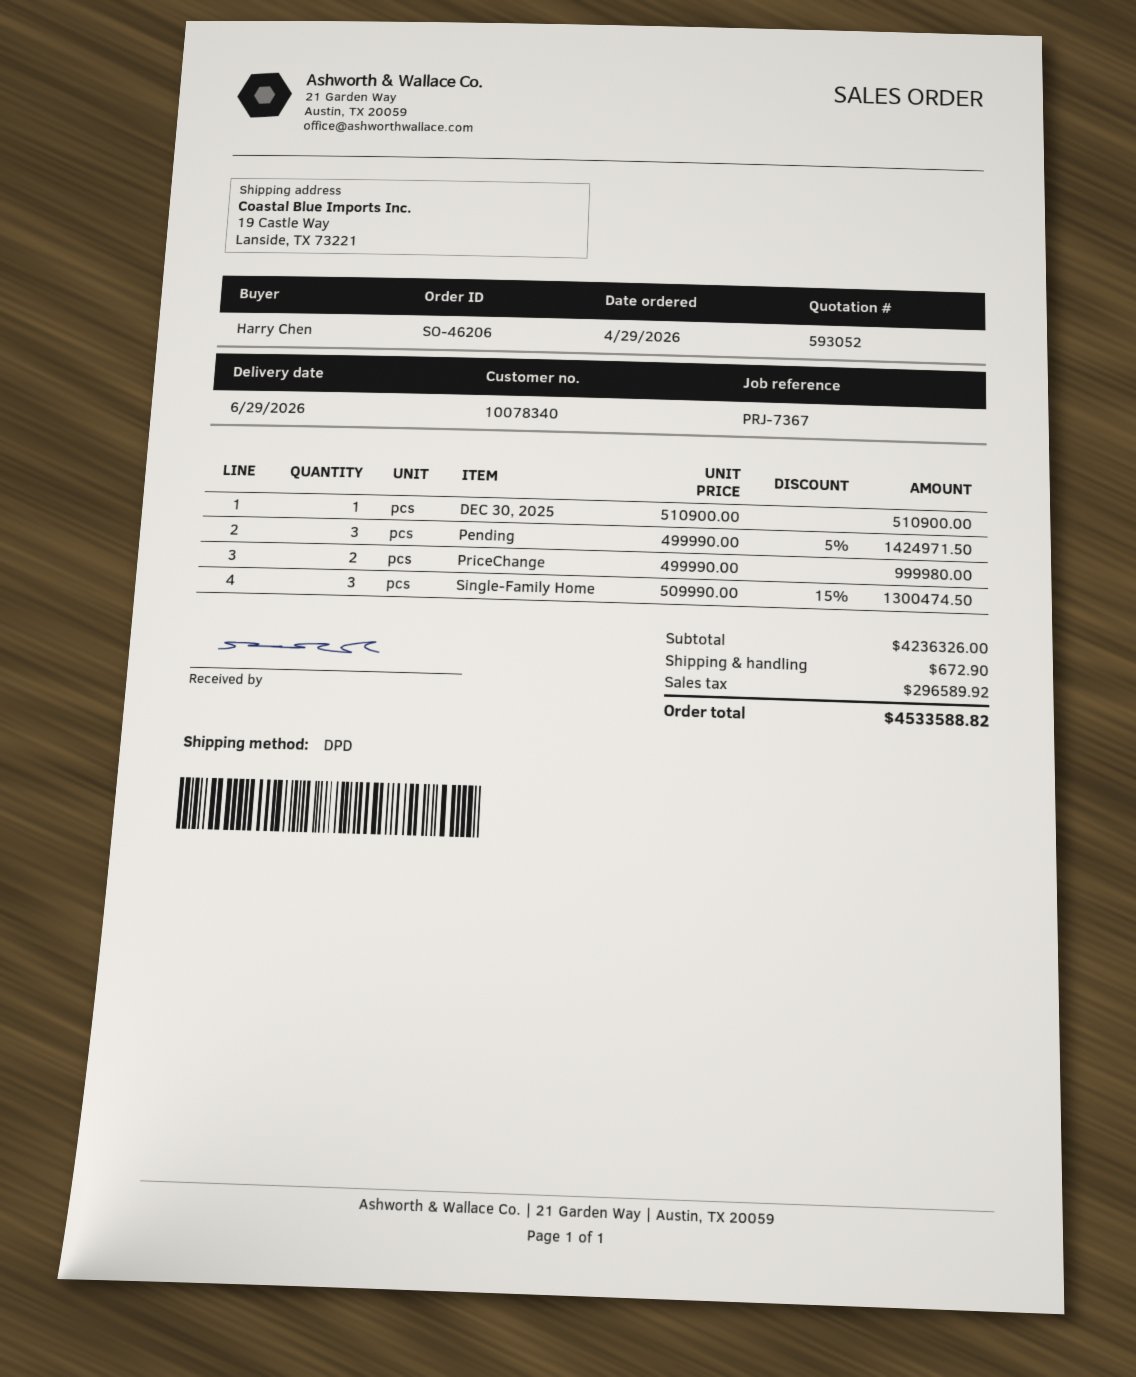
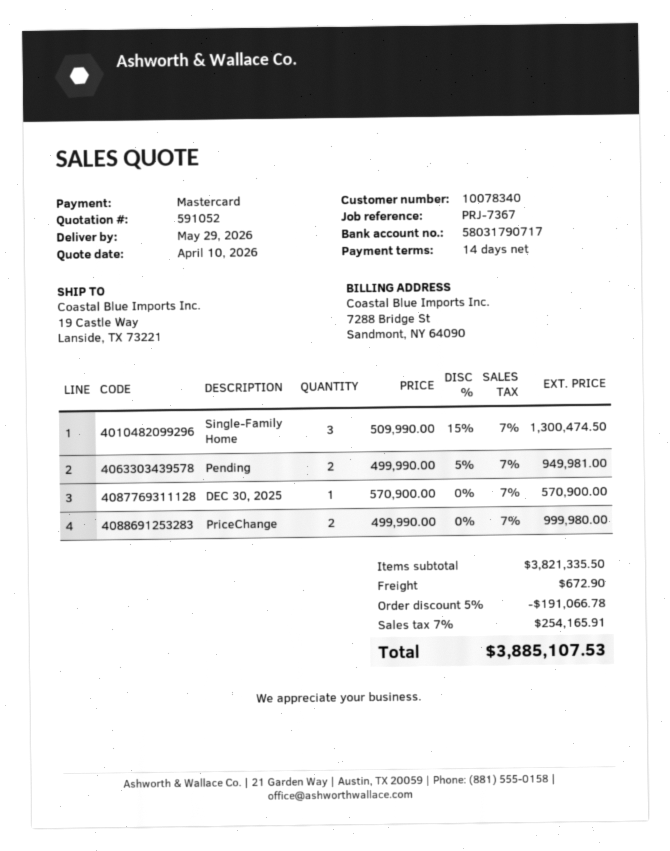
quote number: 593052 -> 591052
delivery date: 2026-06-29 -> 2026-05-29
DEC 30, 2025: 1 x 510900.00 = 510900.00 -> 1 x 570900.00 = 570900.00
Pending: 3 x 499990.00 - 5% = 1424971.50 -> 2 x 499990.00 - 5% = 949981.00
subtotal: 4236326.00 -> 3821335.50
discount: none -> 5% = 191066.78
tax: 296589.92 -> 254165.91
total: 4533588.82 -> 3885107.53

